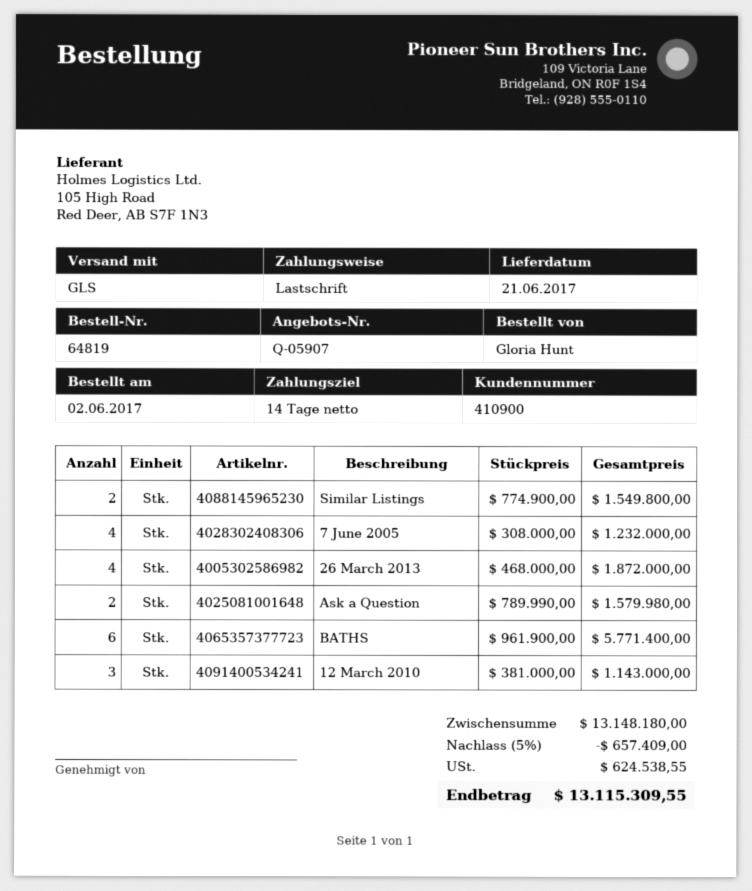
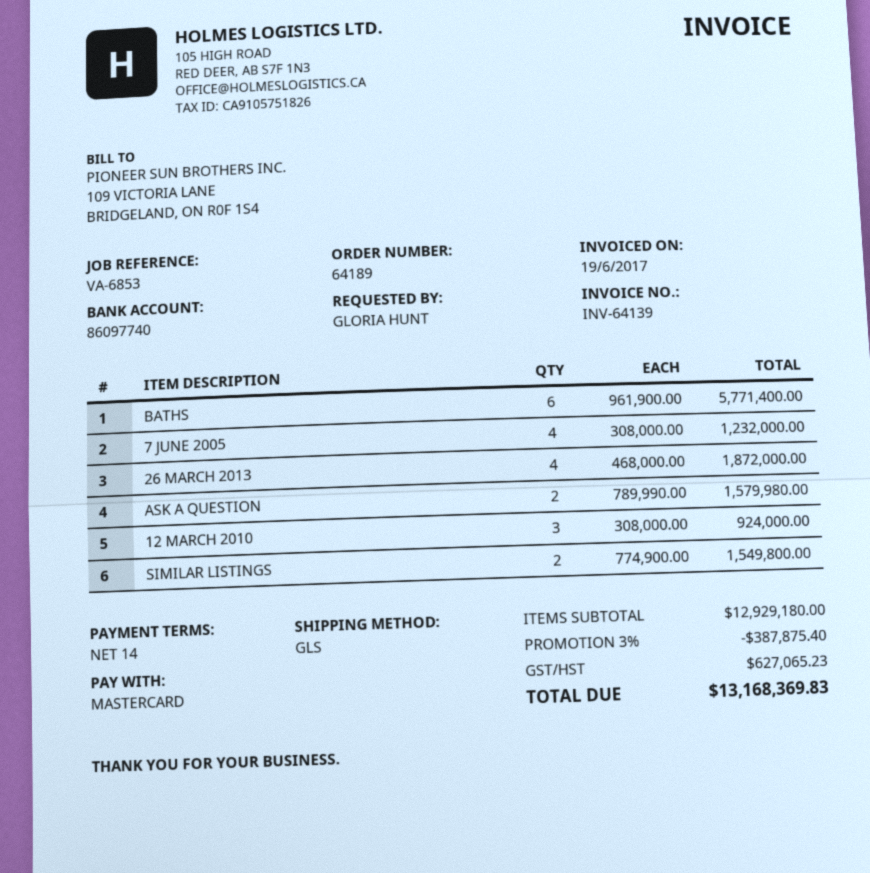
order number: 64819 -> 64189
payment method: direct debit -> Mastercard
12 March 2010: 3 x 381000.00 = 1143000.00 -> 3 x 308000.00 = 924000.00
subtotal: 13148180.00 -> 12929180.00
discount: 5% = 657409.00 -> 3% = 387875.40
tax: 624538.55 -> 627065.23
total: 13115309.55 -> 13168369.83

